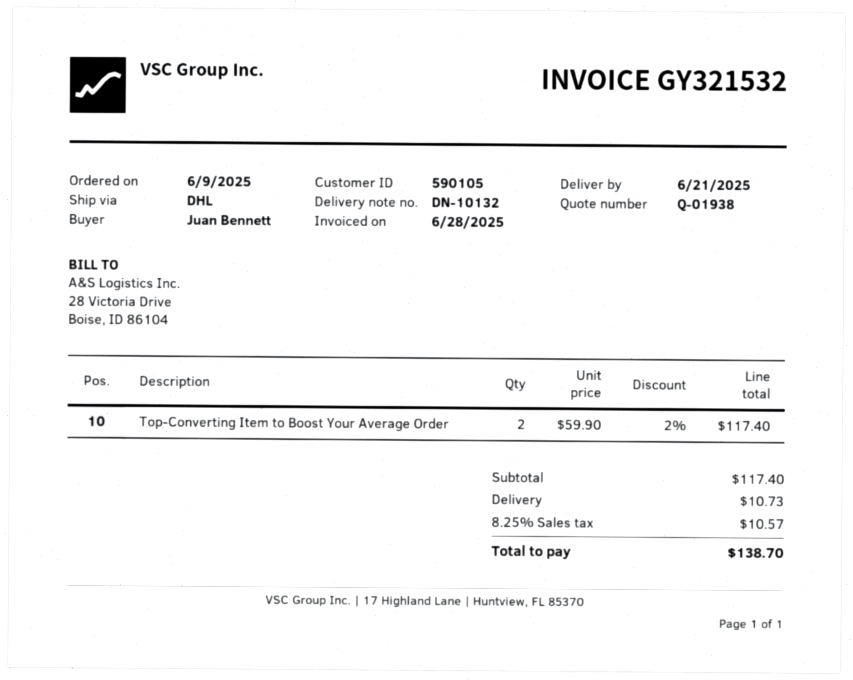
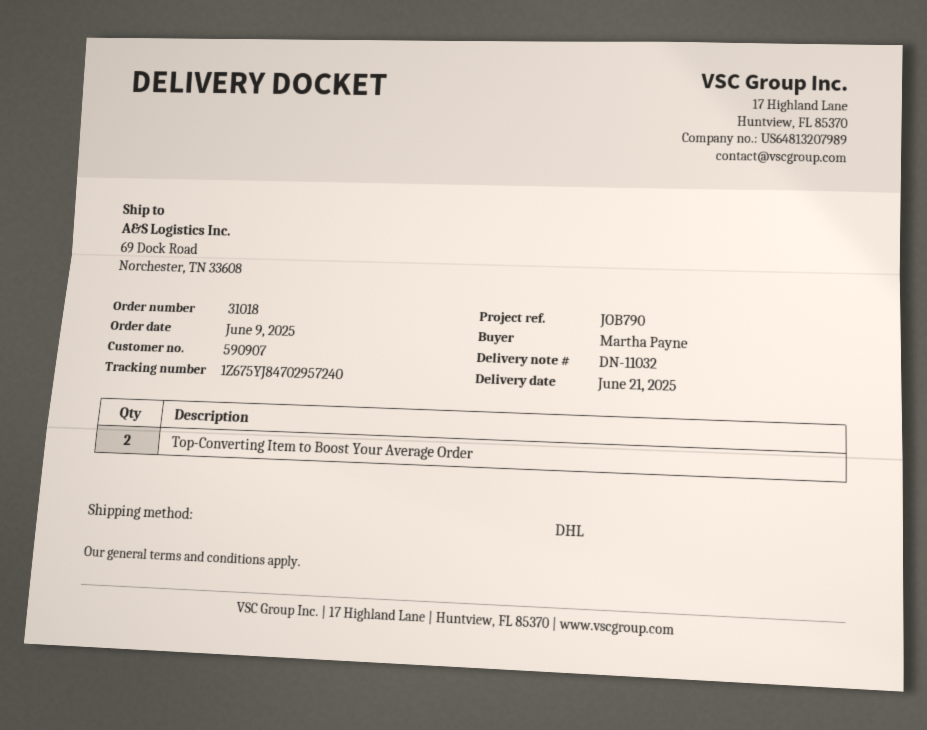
delivery note number: DN-10132 -> DN-11032
customer number: 590105 -> 590907
ordered by: Juan Bennett -> Martha Payne

